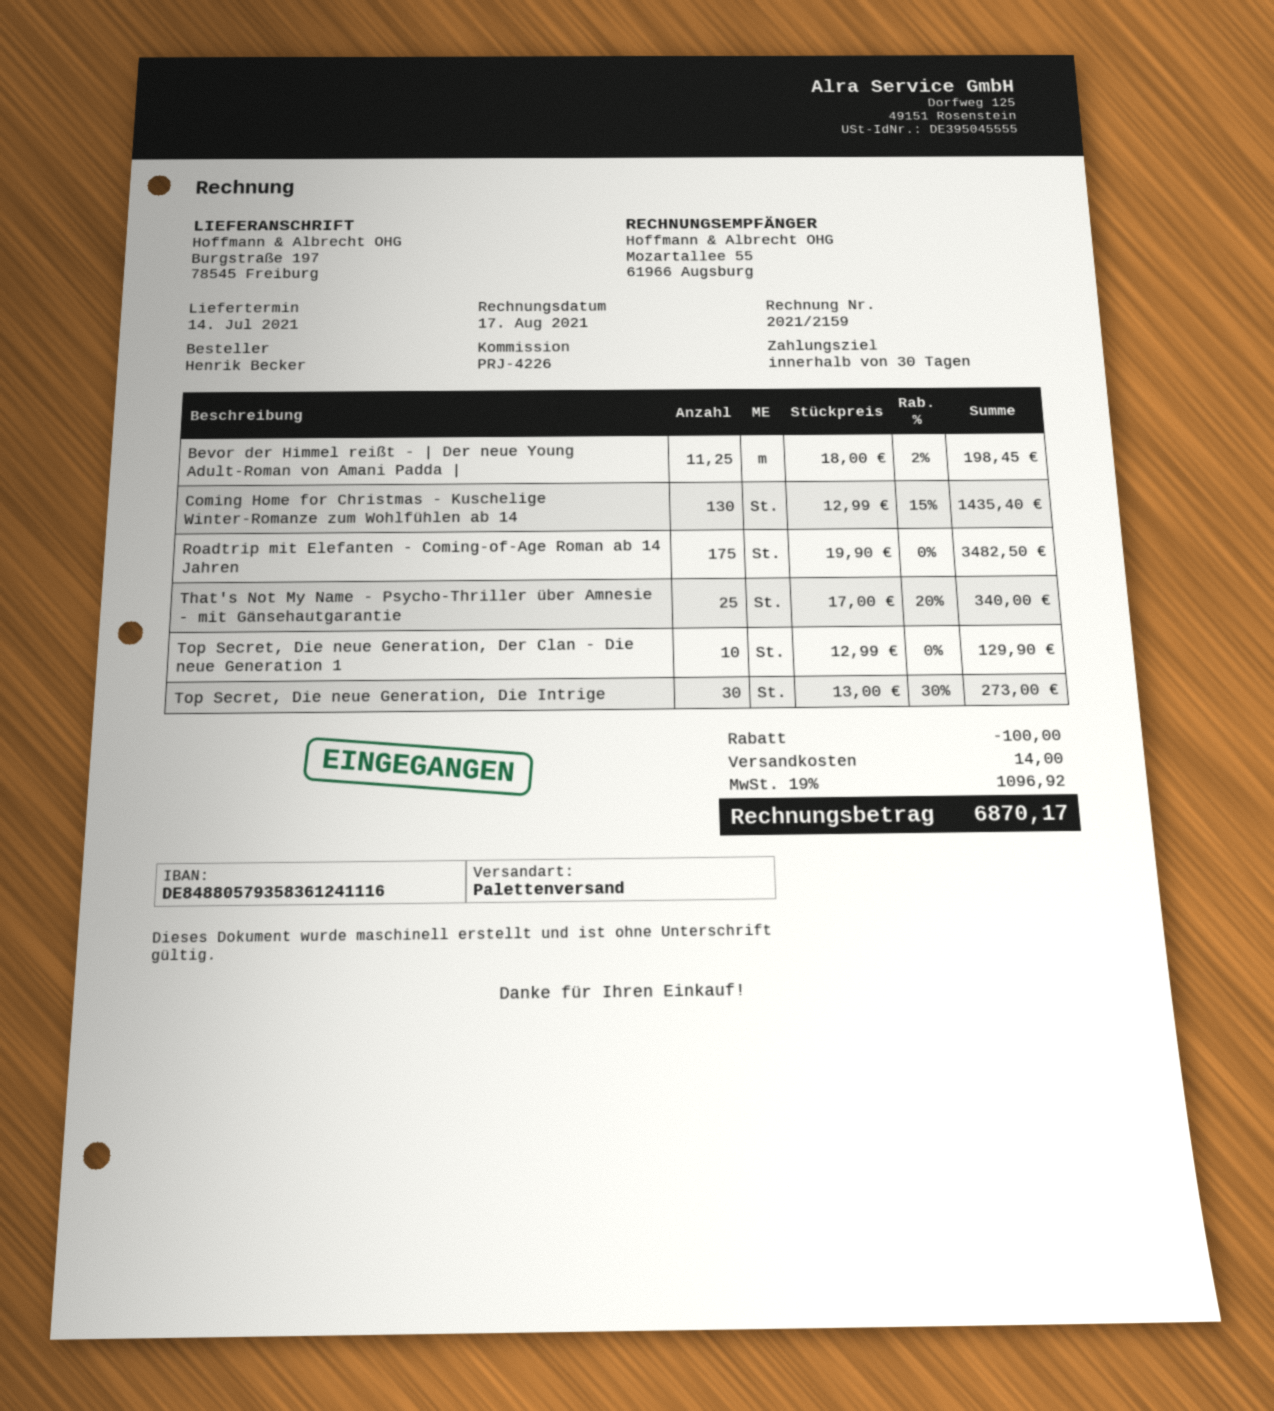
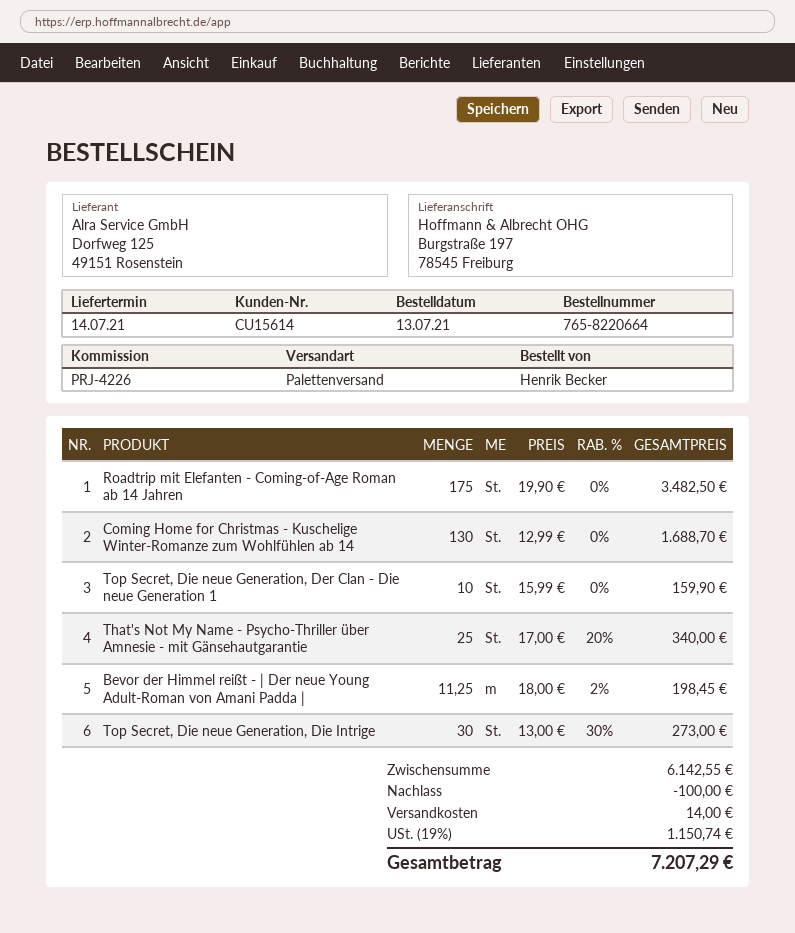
Coming Home for Christmas - Kuschelige Winter-Romanze zum Wohlfühlen ab 14: 130 x 12.99 - 15% = 1435.40 -> 130 x 12.99 = 1688.70
Top Secret, Die neue Generation, Der Clan - Die neue Generation 1: 10 x 12.99 = 129.90 -> 10 x 15.99 = 159.90
tax: 19% = 1096.92 -> 19% = 1150.74
total: 6870.17 -> 7207.29

